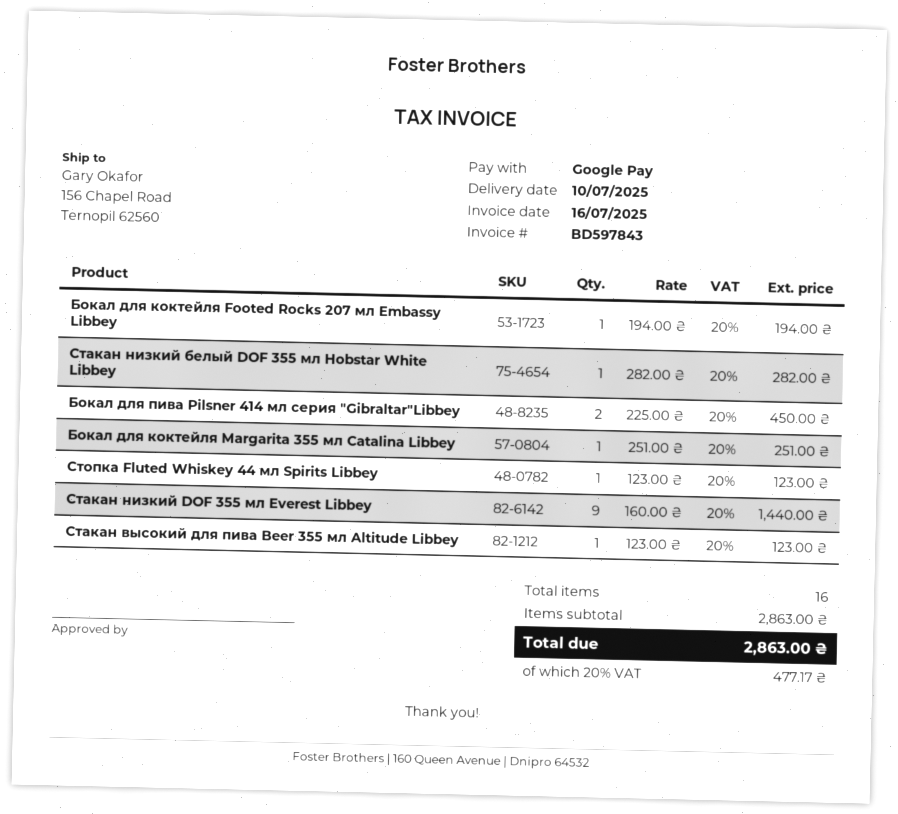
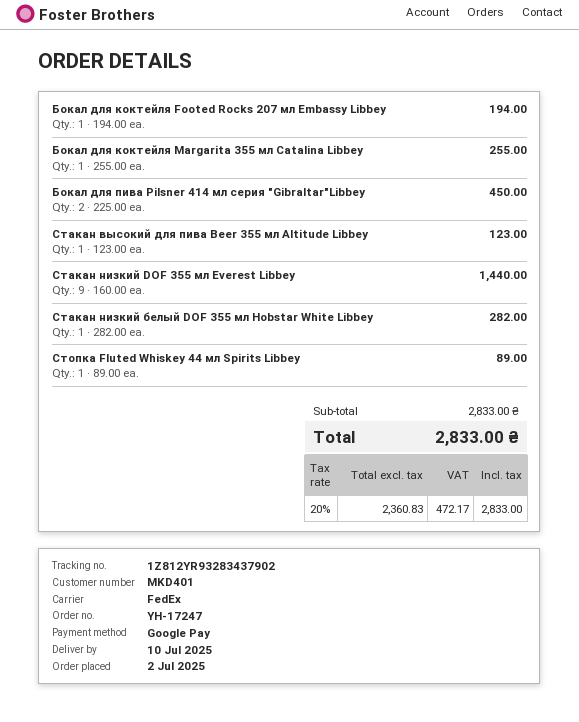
Бокал для коктейля Margarita 355 мл Catalina Libbey: 1 x 251.00 = 251.00 -> 1 x 255.00 = 255.00
Стопка Fluted Whiskey 44 мл Spirits Libbey: 1 x 123.00 = 123.00 -> 1 x 89.00 = 89.00
subtotal: 2863.00 -> 2833.00
tax: 20% = 477.17 -> 20% = 472.17
total: 2863.00 -> 2833.00

